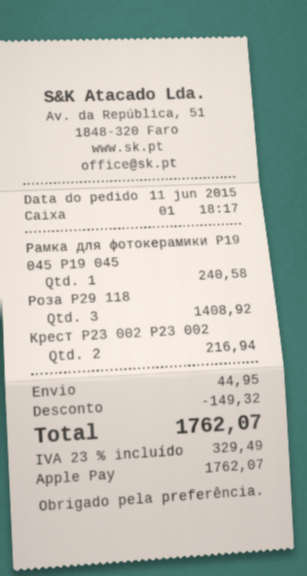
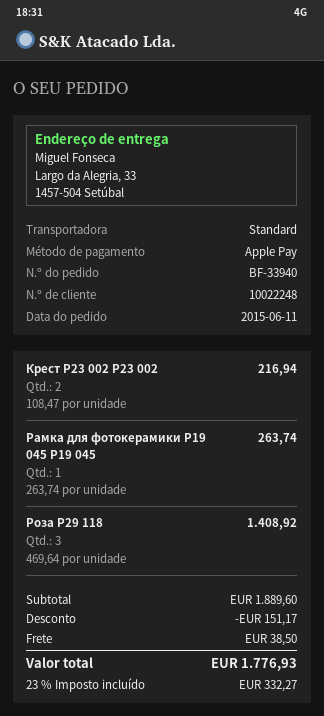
Рамка для фотокерамики P19 045 P19 045: 1 for 240.58 -> 1 for 263.74
discount: 149.32 -> 151.17
shipping: 44.95 -> 38.50
tax: 23% = 329.49 -> 23% = 332.27
total: 1762.07 -> 1776.93

